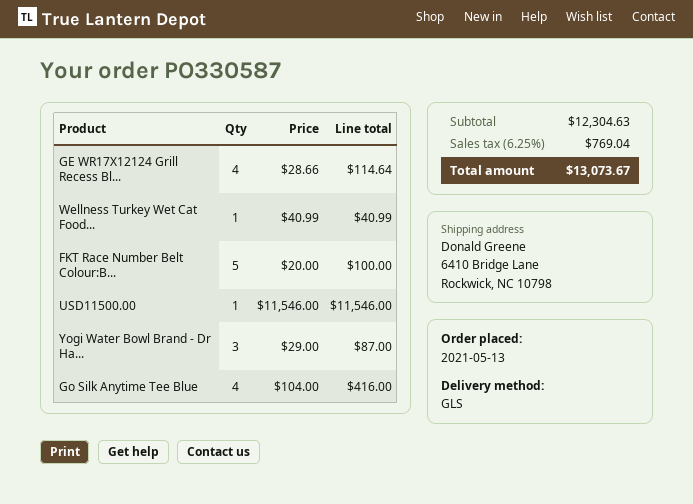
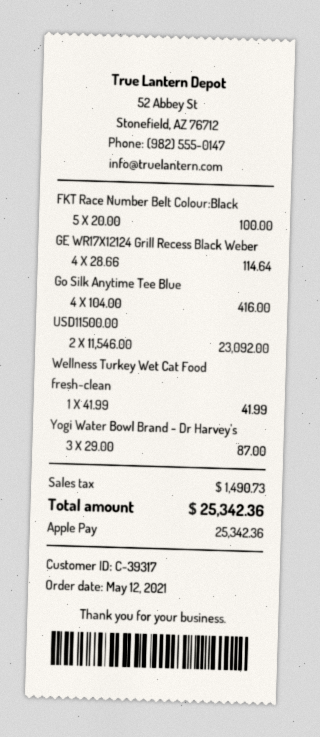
order date: 2021-05-13 -> 2021-05-12
Wellness Turkey Wet Cat Food...: 1 x 40.99 = 40.99 -> 1 x 41.99 = 41.99
USD11500.00: 1 x 11546.00 = 11546.00 -> 2 x 11546.00 = 23092.00
tax: 769.04 -> 1490.73
total: 13073.67 -> 25342.36

